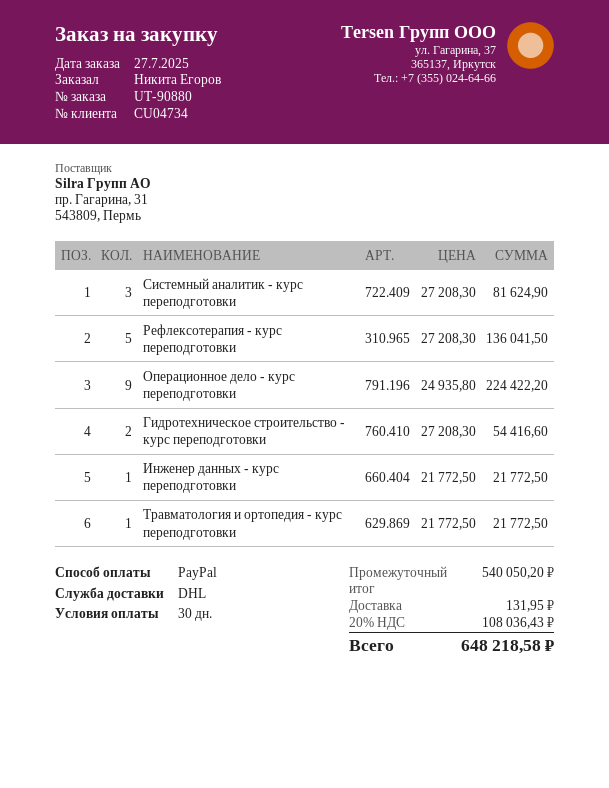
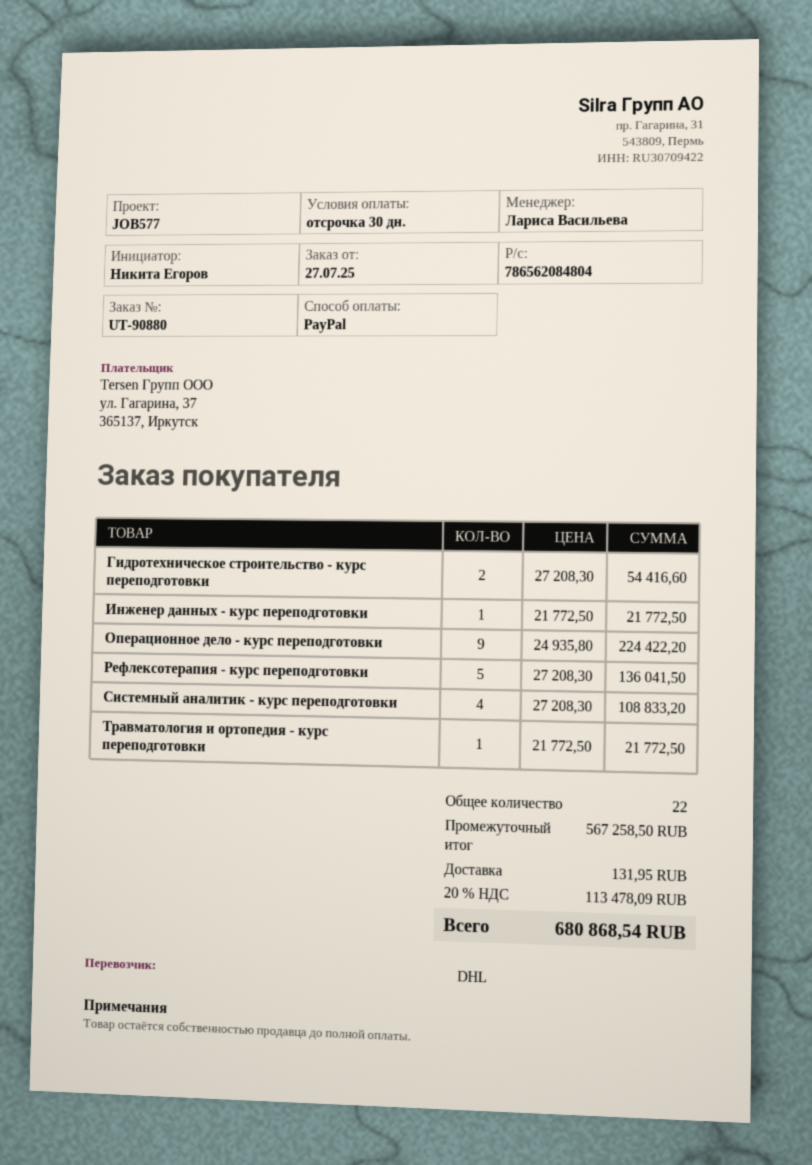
Системный аналитик - курс переподготовки: 3 x 27208.30 = 81624.90 -> 4 x 27208.30 = 108833.20
subtotal: 540050.20 -> 567258.50
tax: 20% = 108036.43 -> 20% = 113478.09
total: 648218.58 -> 680868.54

